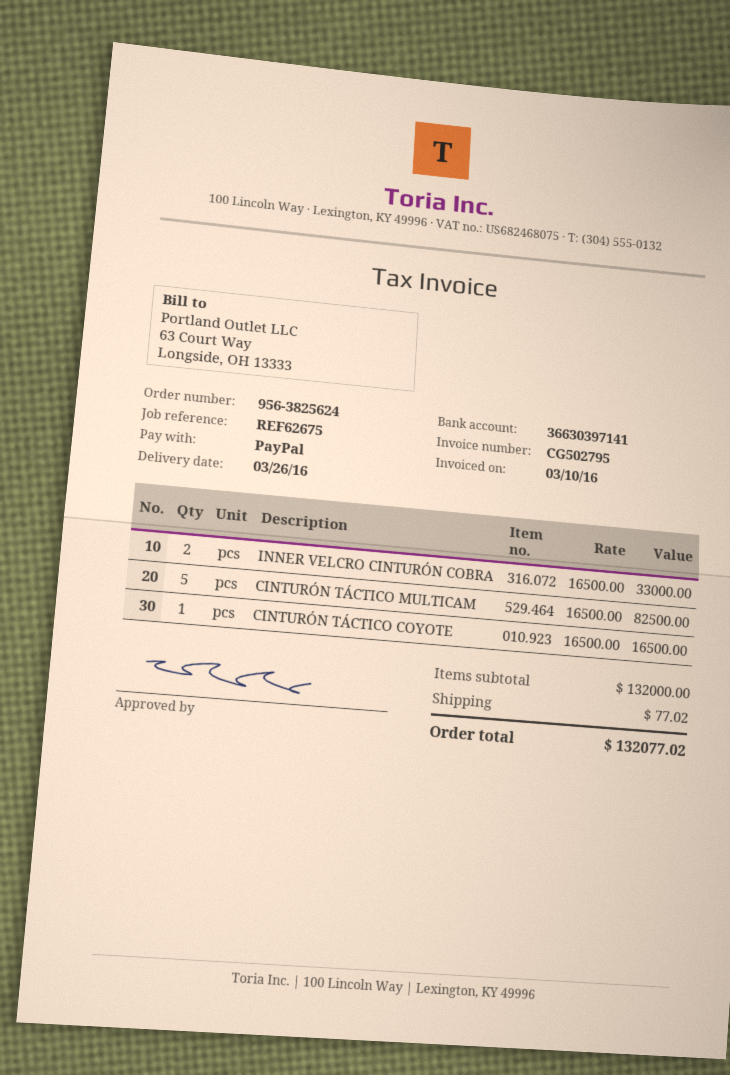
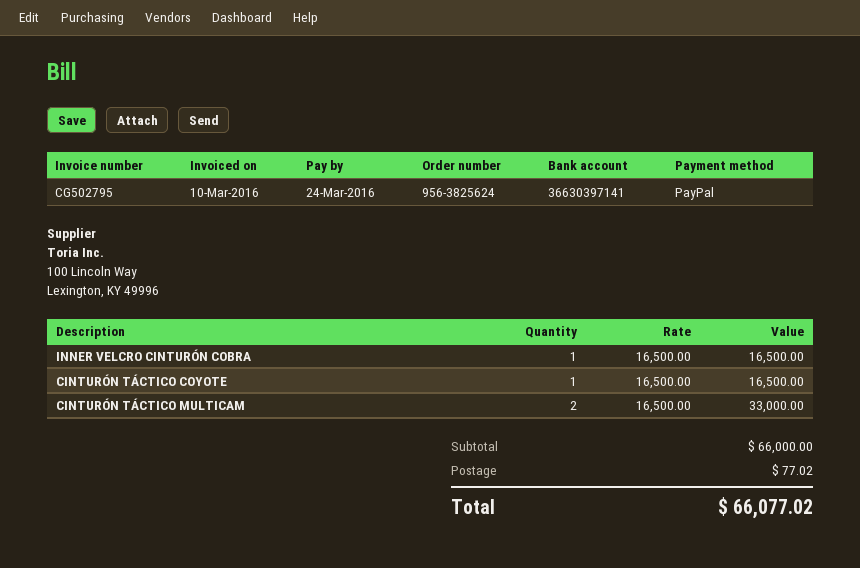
INNER VELCRO CINTURÓN COBRA: 2 x 16500.00 = 33000.00 -> 1 x 16500.00 = 16500.00
CINTURÓN TÁCTICO MULTICAM: 5 x 16500.00 = 82500.00 -> 2 x 16500.00 = 33000.00
subtotal: 132000.00 -> 66000.00
total: 132077.02 -> 66077.02

